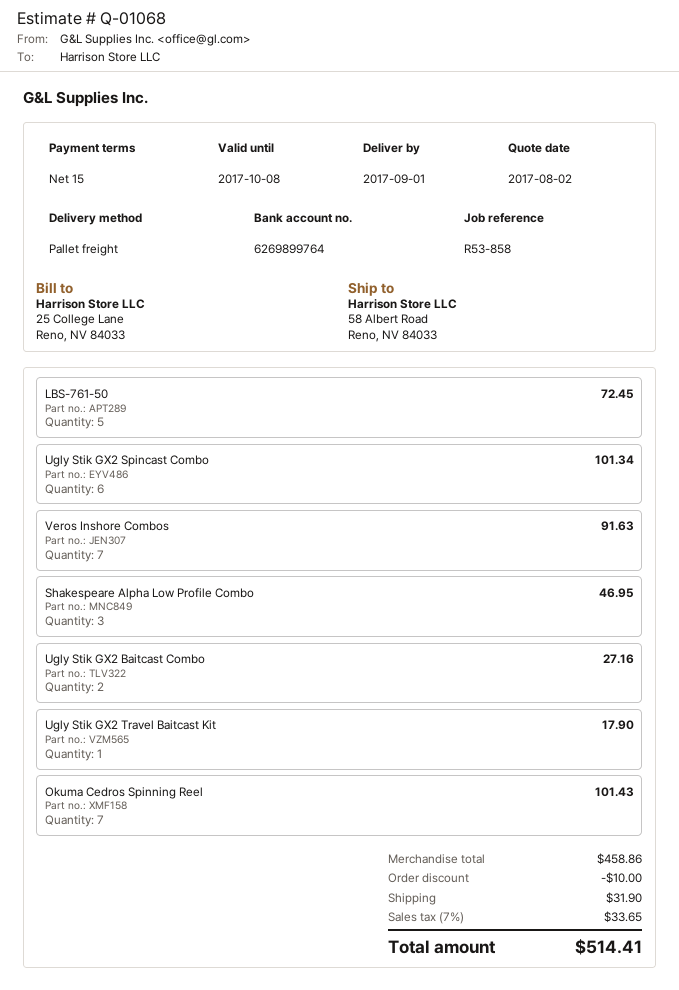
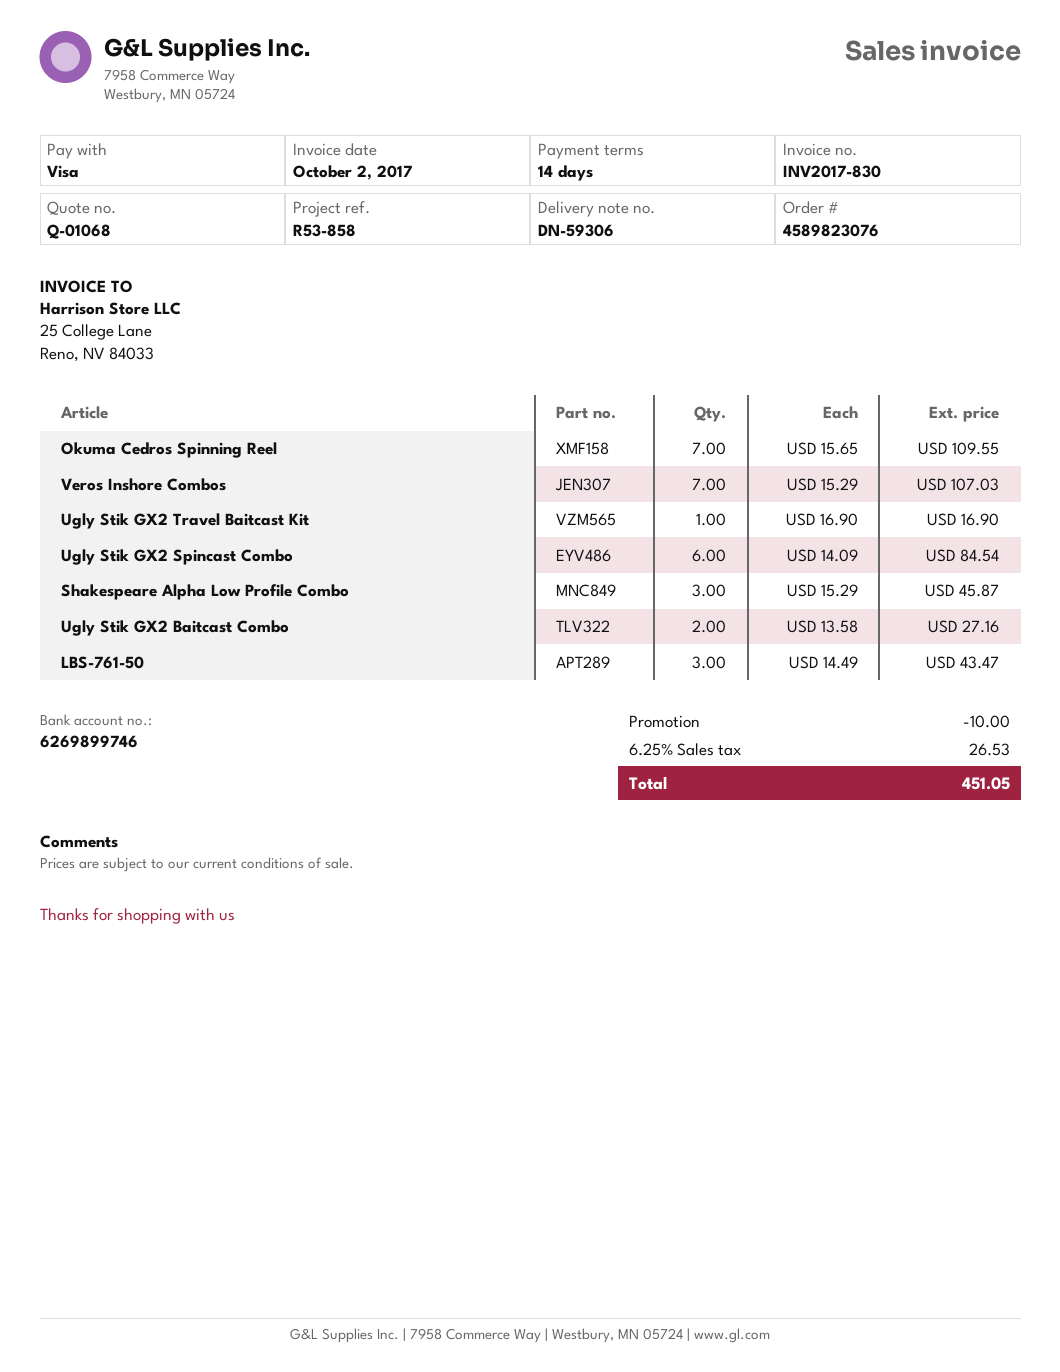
payment terms: 15 days -> 14 days
bank account: 6269899764 -> 6269899746
LBS-761-50: 5 for 72.45 -> 3 for 43.47
Ugly Stik GX2 Spincast Combo: 6 for 101.34 -> 6 for 84.54
Veros Inshore Combos: 7 for 91.63 -> 7 for 107.03
Shakespeare Alpha Low Profile Combo: 3 for 46.95 -> 3 for 45.87
Ugly Stik GX2 Travel Baitcast Kit: 1 for 17.90 -> 1 for 16.90
Okuma Cedros Spinning Reel: 7 for 101.43 -> 7 for 109.55
shipping: 31.90 -> none
tax: 7% = 33.65 -> 6.25% = 26.53
total: 514.41 -> 451.05

